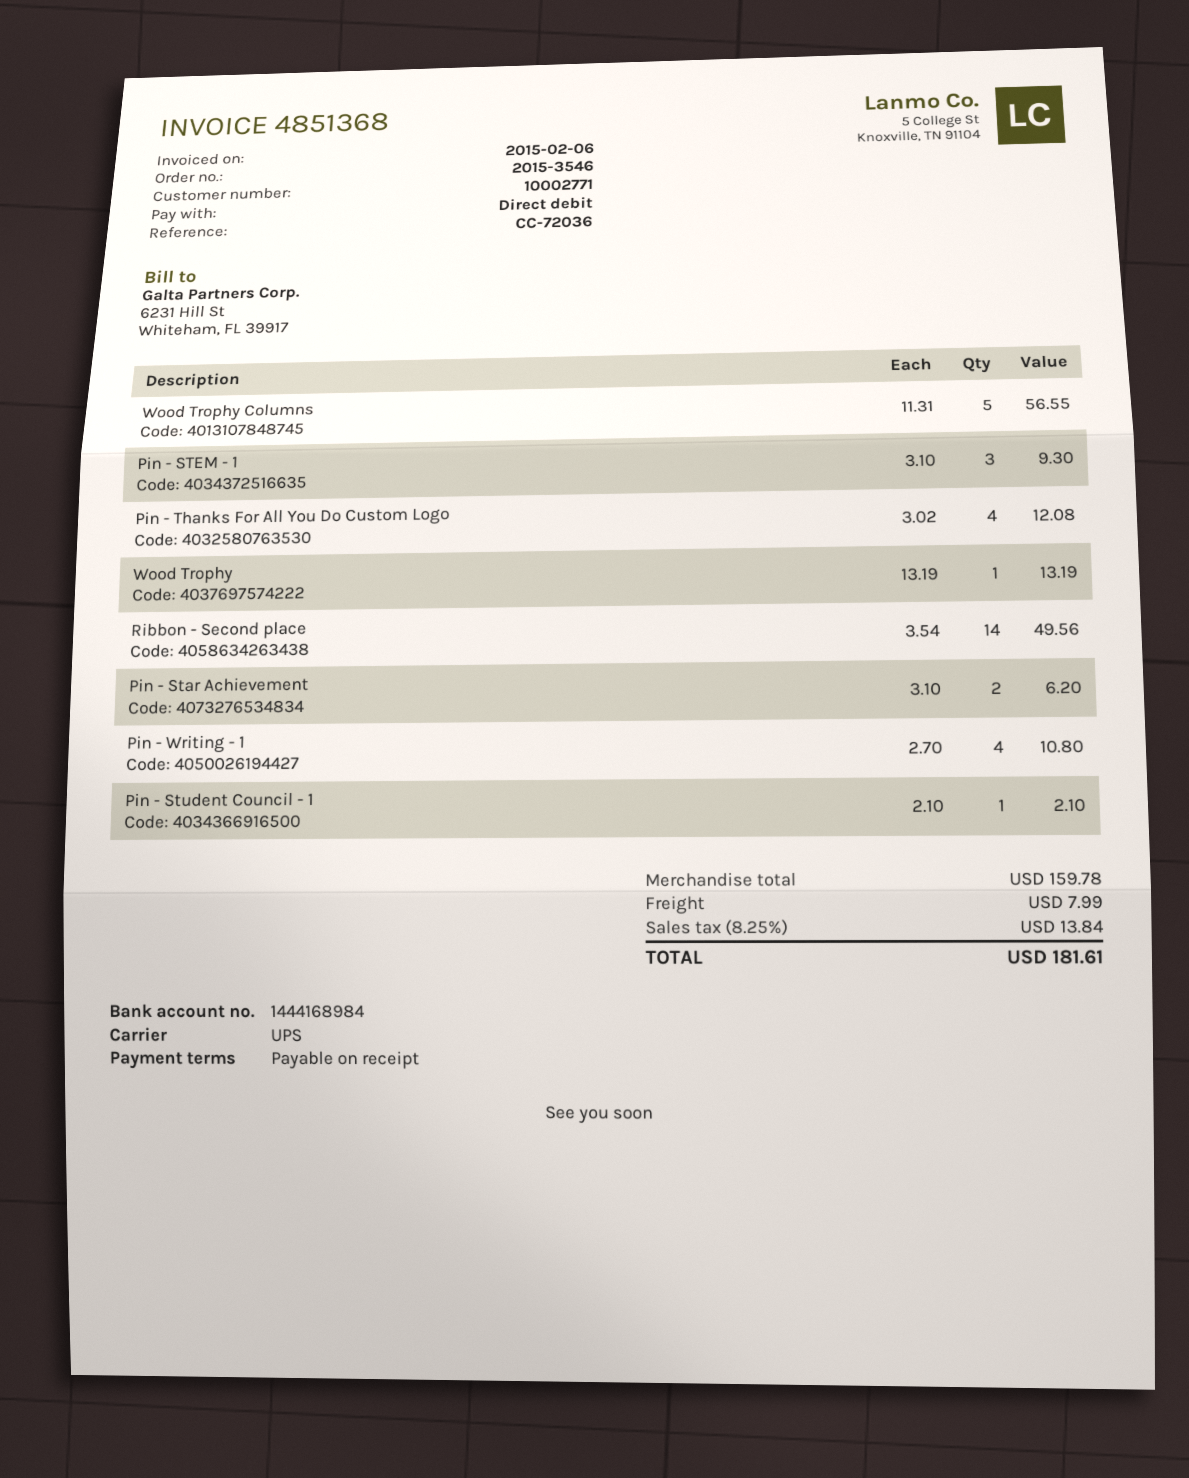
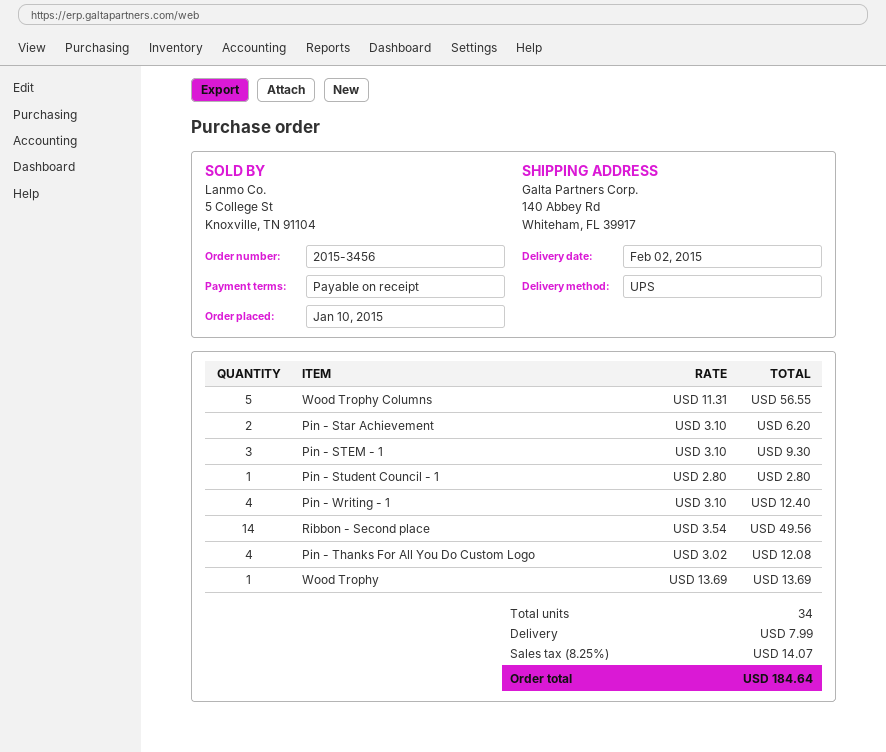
order number: 2015-3546 -> 2015-3456
Wood Trophy: 1 x 13.19 = 13.19 -> 1 x 13.69 = 13.69
Pin - Writing - 1: 4 x 2.70 = 10.80 -> 4 x 3.10 = 12.40
Pin - Student Council - 1: 1 x 2.10 = 2.10 -> 1 x 2.80 = 2.80
tax: 8.25% = 13.84 -> 8.25% = 14.07
total: 181.61 -> 184.64

